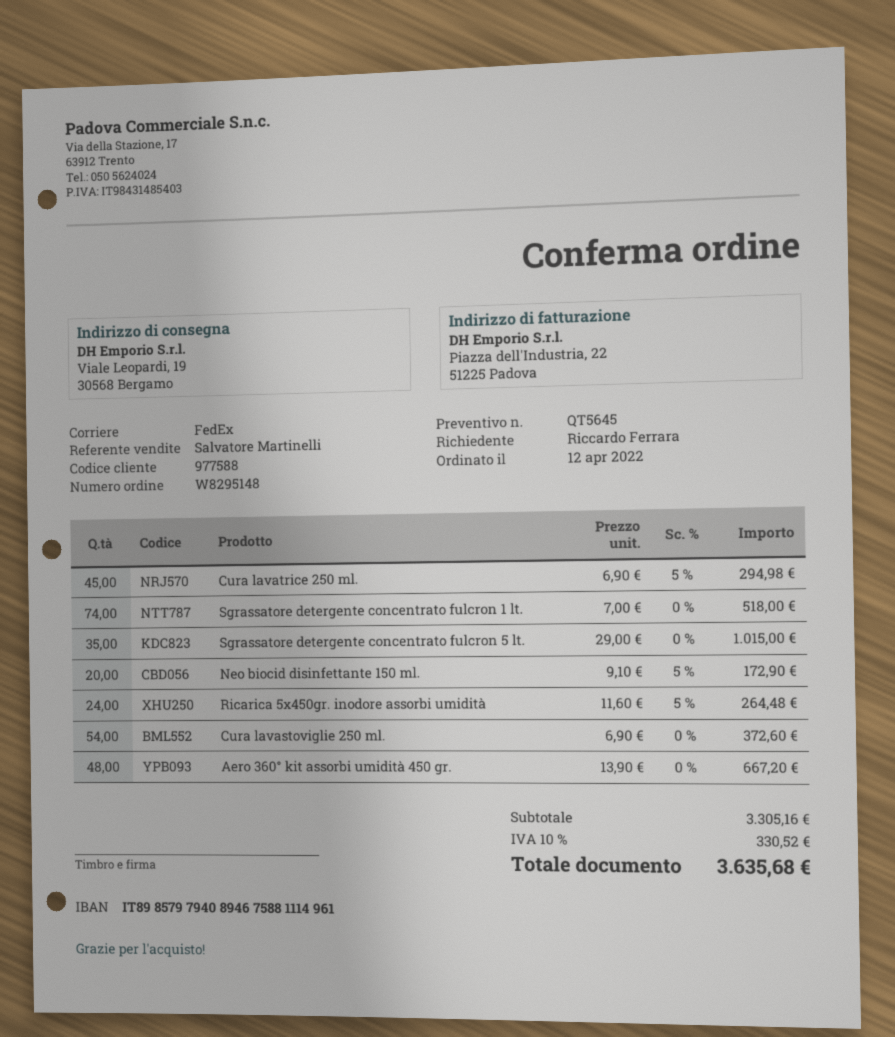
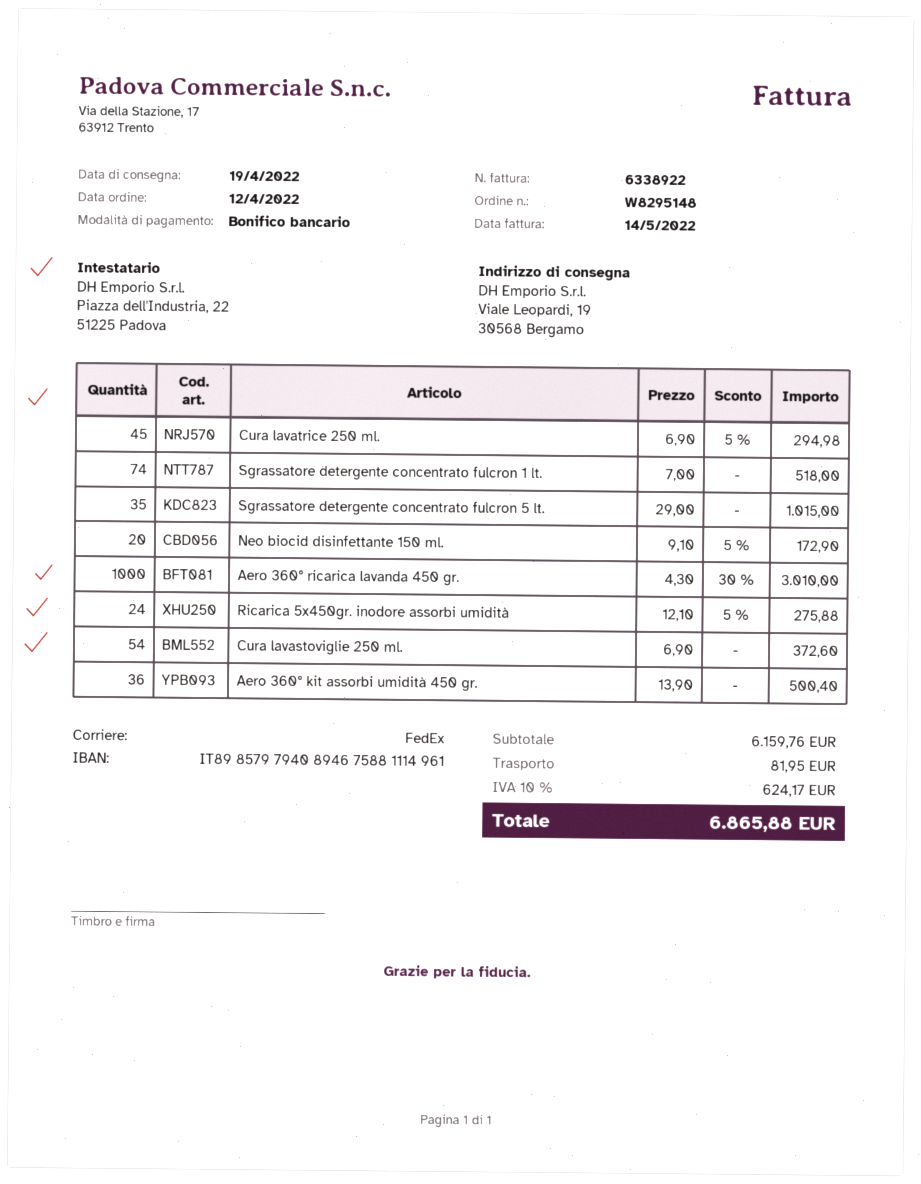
Ricarica 5x450gr. inodore assorbi umidità: 24 x 11.60 - 5% = 264.48 -> 24 x 12.10 - 5% = 275.88
Aero 360° kit assorbi umidità 450 gr.: 48 x 13.90 = 667.20 -> 36 x 13.90 = 500.40
Aero 360° ricarica lavanda 450 gr.: none -> 1000 x 4.30 - 30% = 3010.00
subtotal: 3305.16 -> 6159.76
shipping: none -> 81.95
tax: 10% = 330.52 -> 10% = 624.17
total: 3635.68 -> 6865.88

